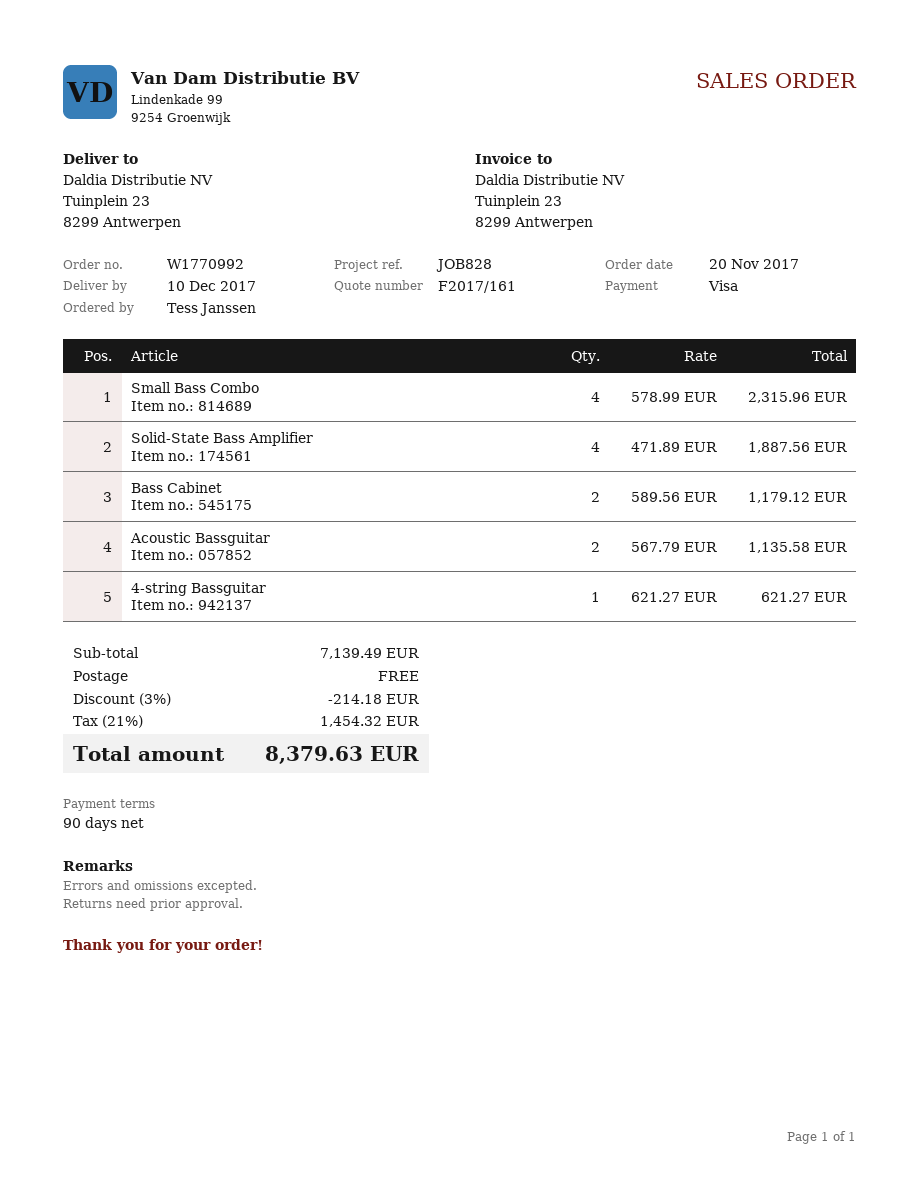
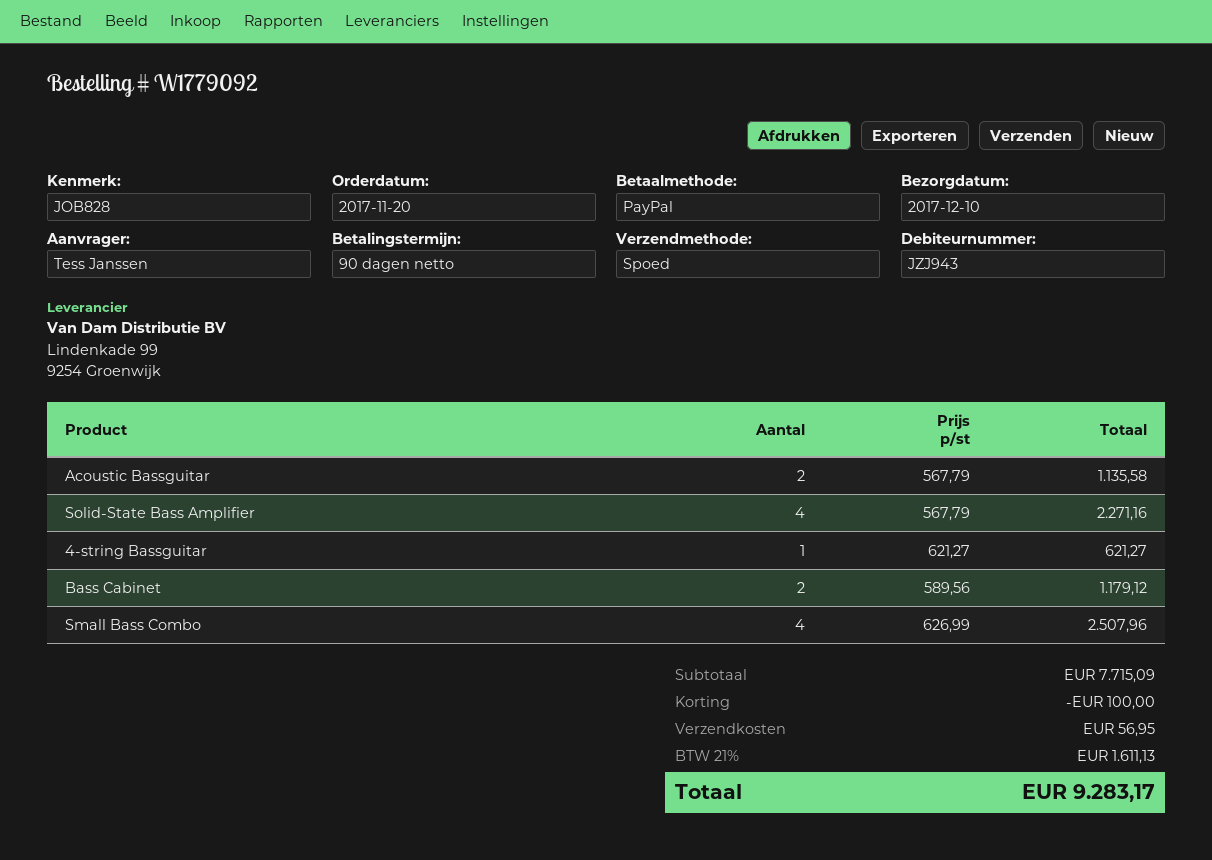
order number: W1770992 -> W1779092
payment method: Visa -> PayPal
Small Bass Combo: 4 x 578.99 = 2315.96 -> 4 x 626.99 = 2507.96
Solid-State Bass Amplifier: 4 x 471.89 = 1887.56 -> 4 x 567.79 = 2271.16
subtotal: 7139.49 -> 7715.09
discount: 214.18 -> 100.00
shipping: 0.00 -> 56.95
tax: 21% = 1454.32 -> 21% = 1611.13
total: 8379.63 -> 9283.17

